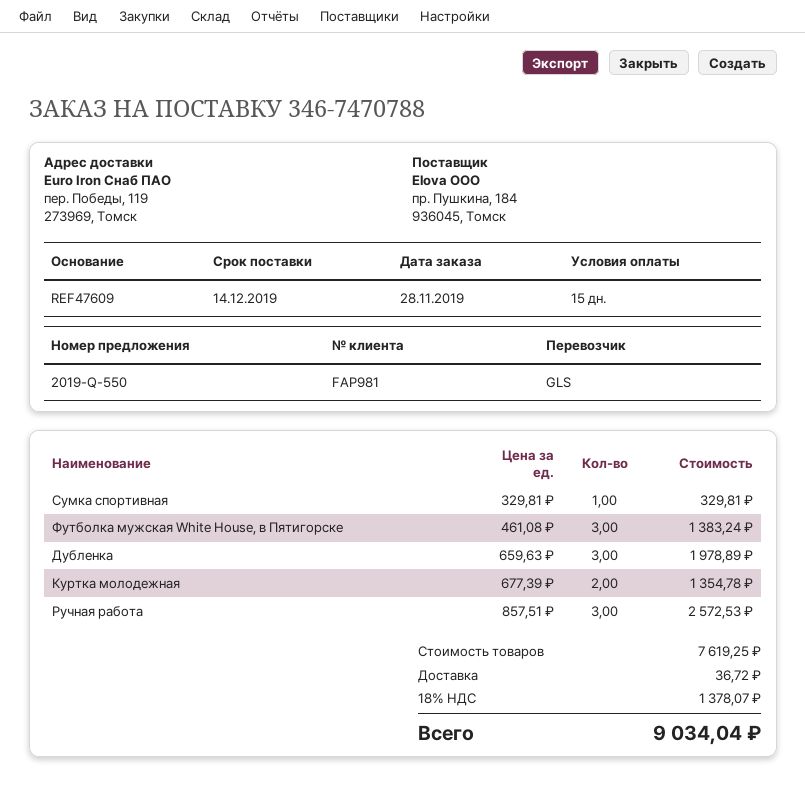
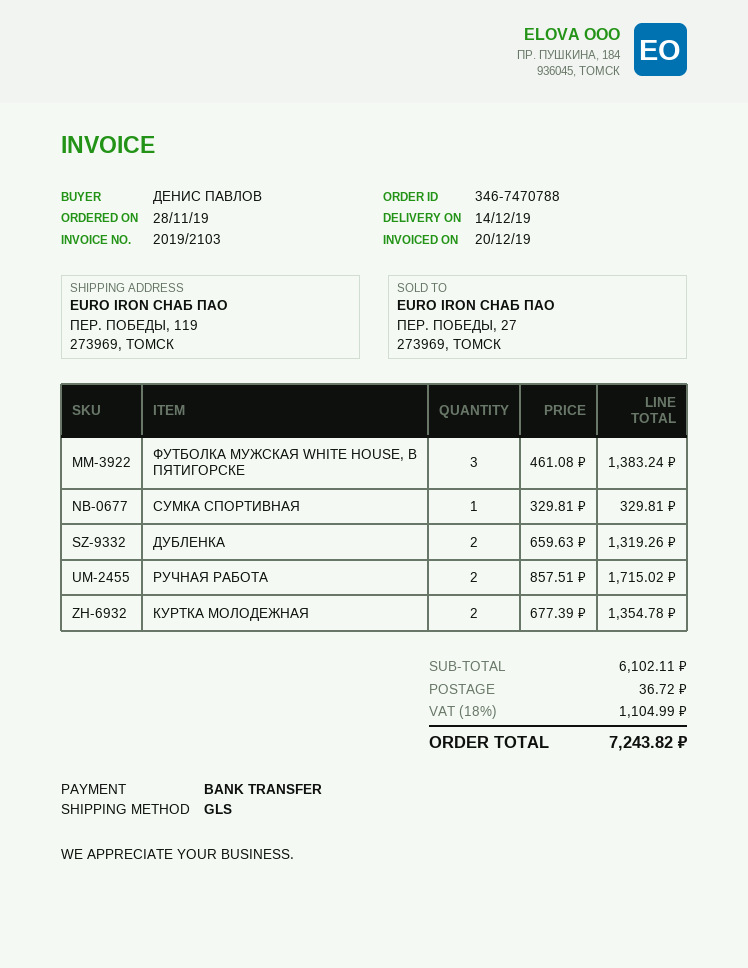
Дубленка: 3 x 659.63 = 1978.89 -> 2 x 659.63 = 1319.26
Ручная работа: 3 x 857.51 = 2572.53 -> 2 x 857.51 = 1715.02
subtotal: 7619.25 -> 6102.11
tax: 18% = 1378.07 -> 18% = 1104.99
total: 9034.04 -> 7243.82

